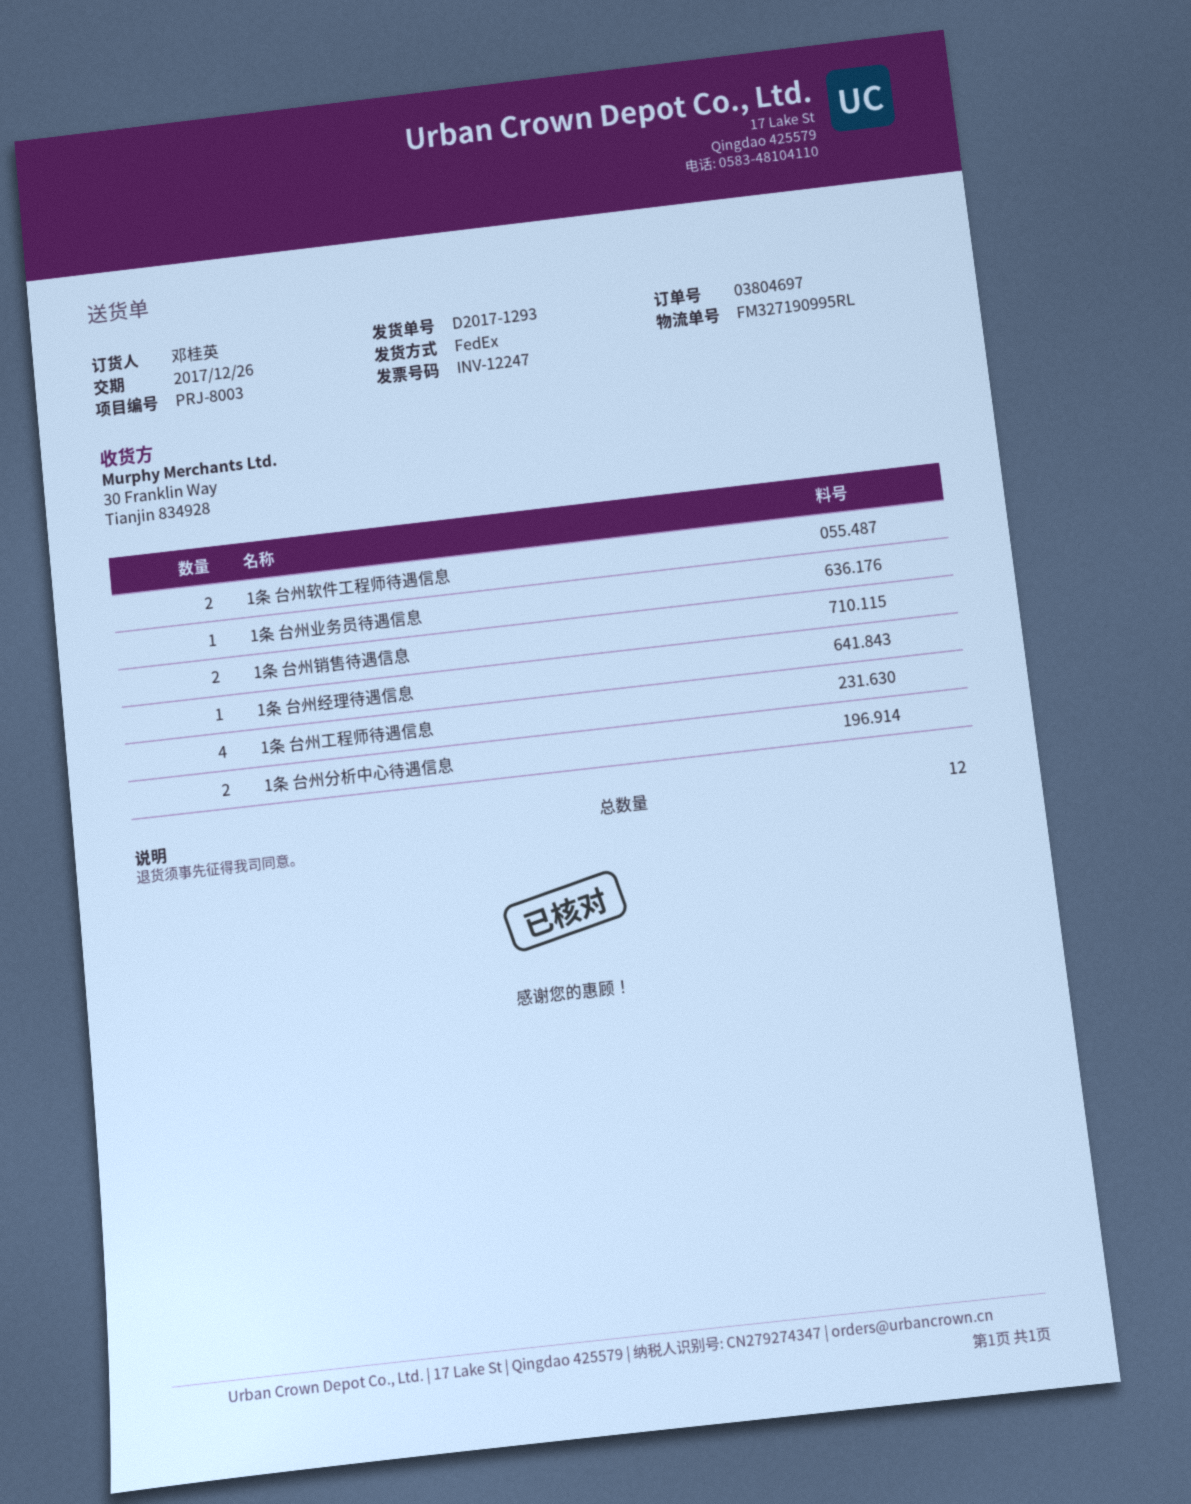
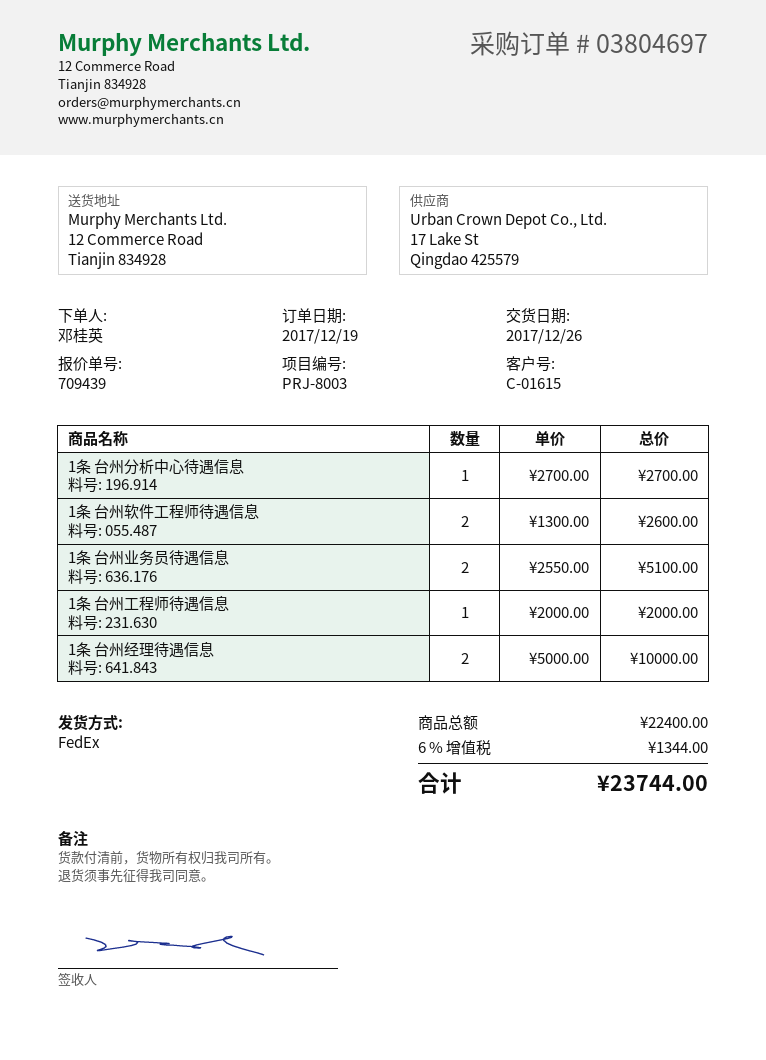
ship to: 30 Franklin Way, Tianjin 834928 -> 12 Commerce Road, Tianjin 834928
1条 台州业务员待遇信息: 1 -> 2
1条 台州销售待遇信息: 2 -> none
1条 台州经理待遇信息: 1 -> 2
1条 台州工程师待遇信息: 4 -> 1
1条 台州分析中心待遇信息: 2 -> 1

